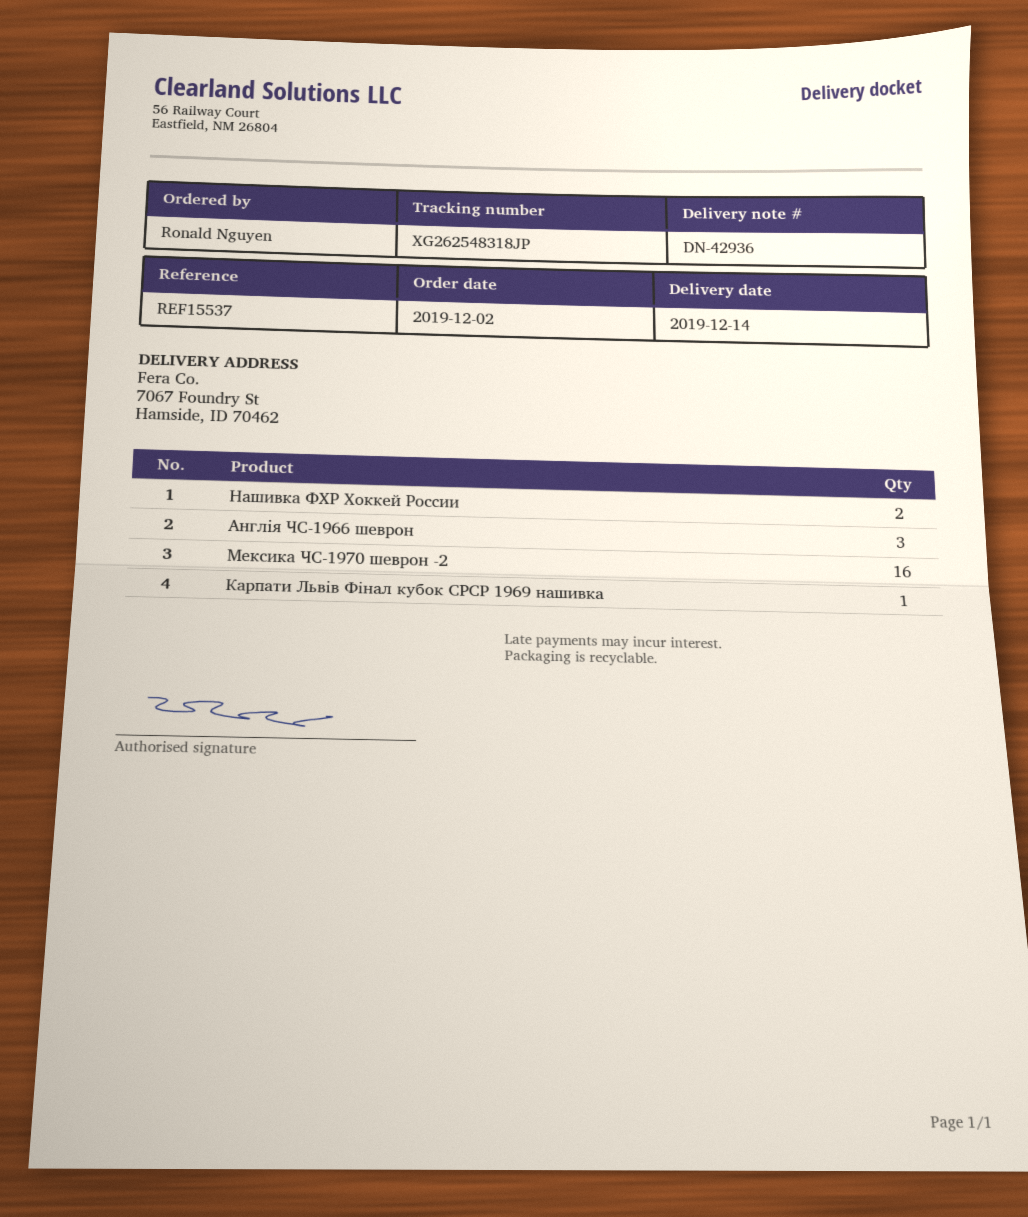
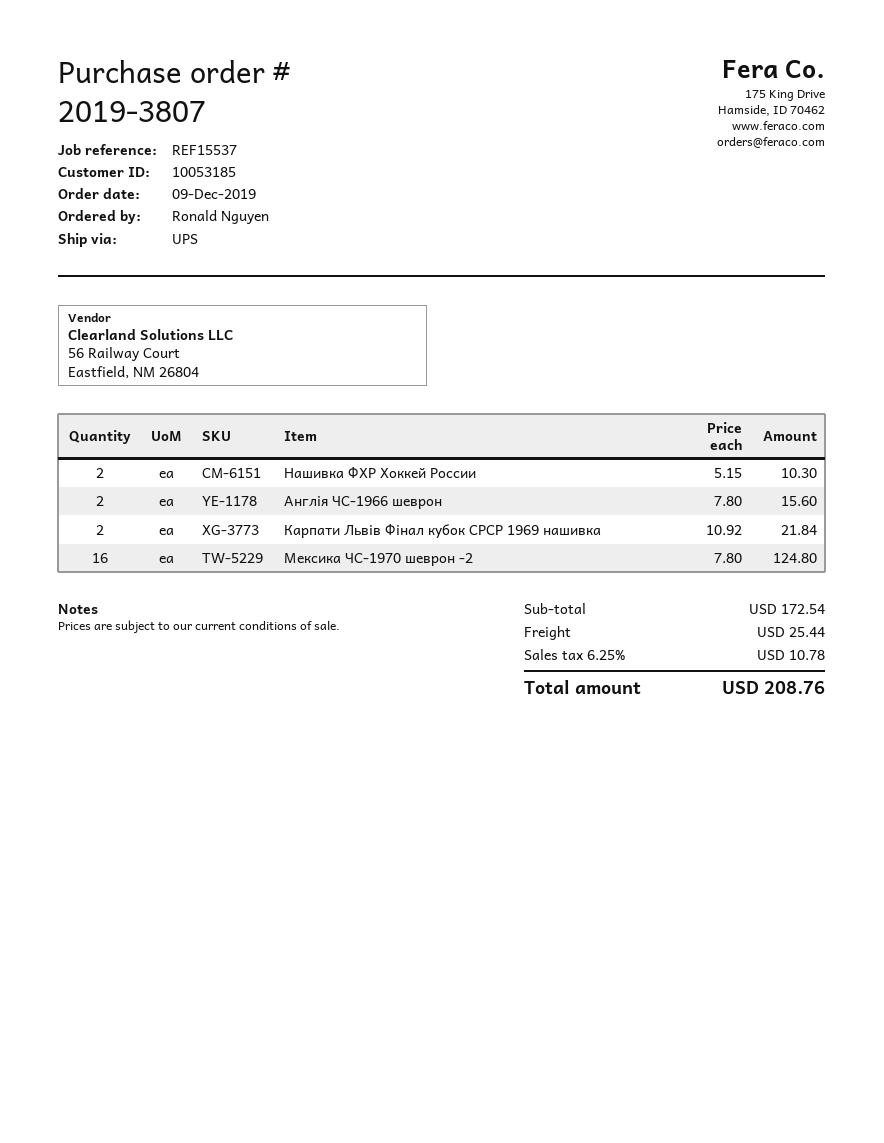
order date: 2019-12-02 -> 2019-12-09
Англія ЧС-1966 шеврон: 3 -> 2
Карпати Львів Фінал кубок СРСР 1969 нашивка: 1 -> 2

